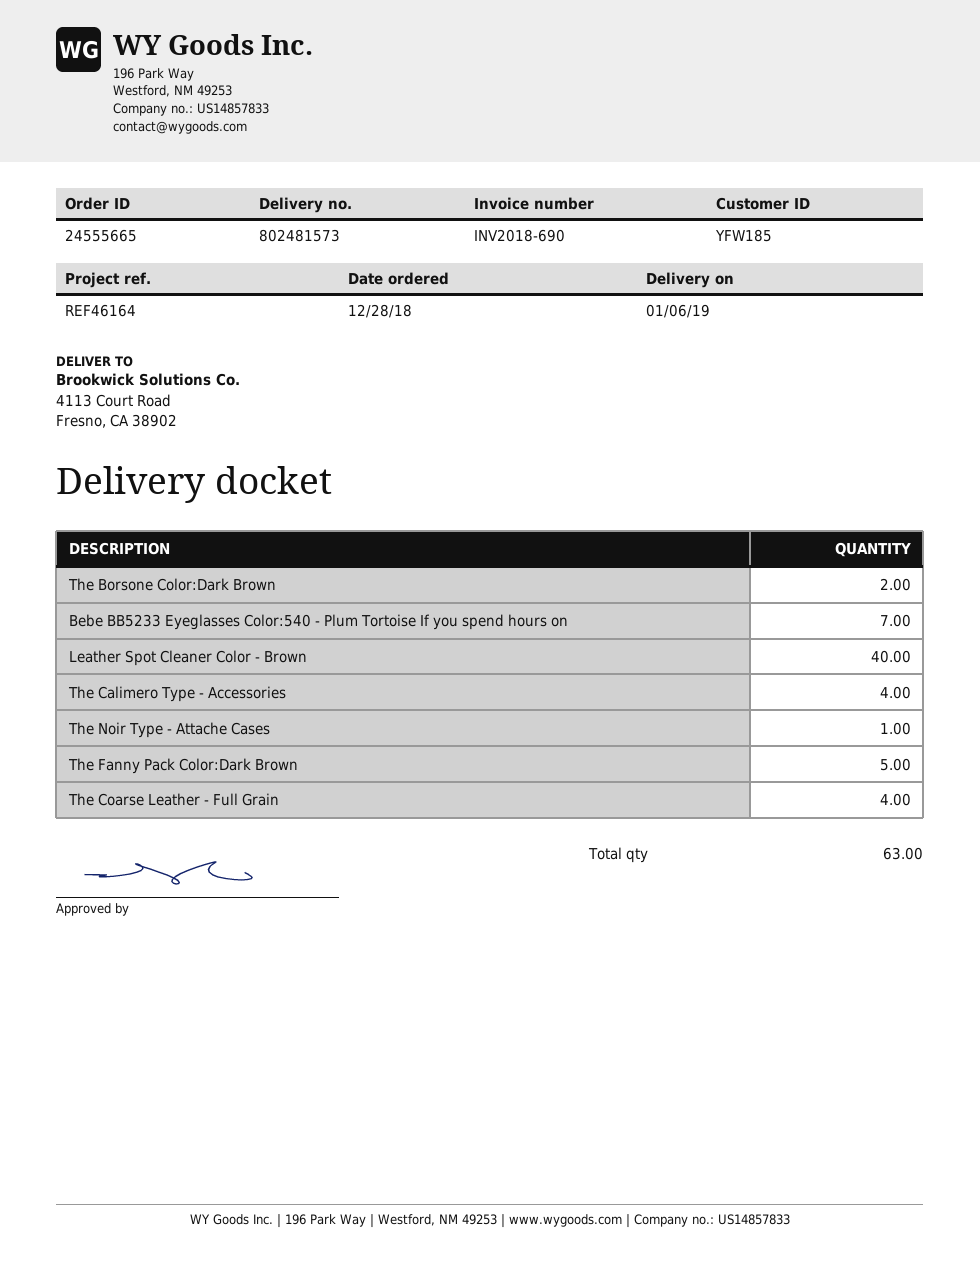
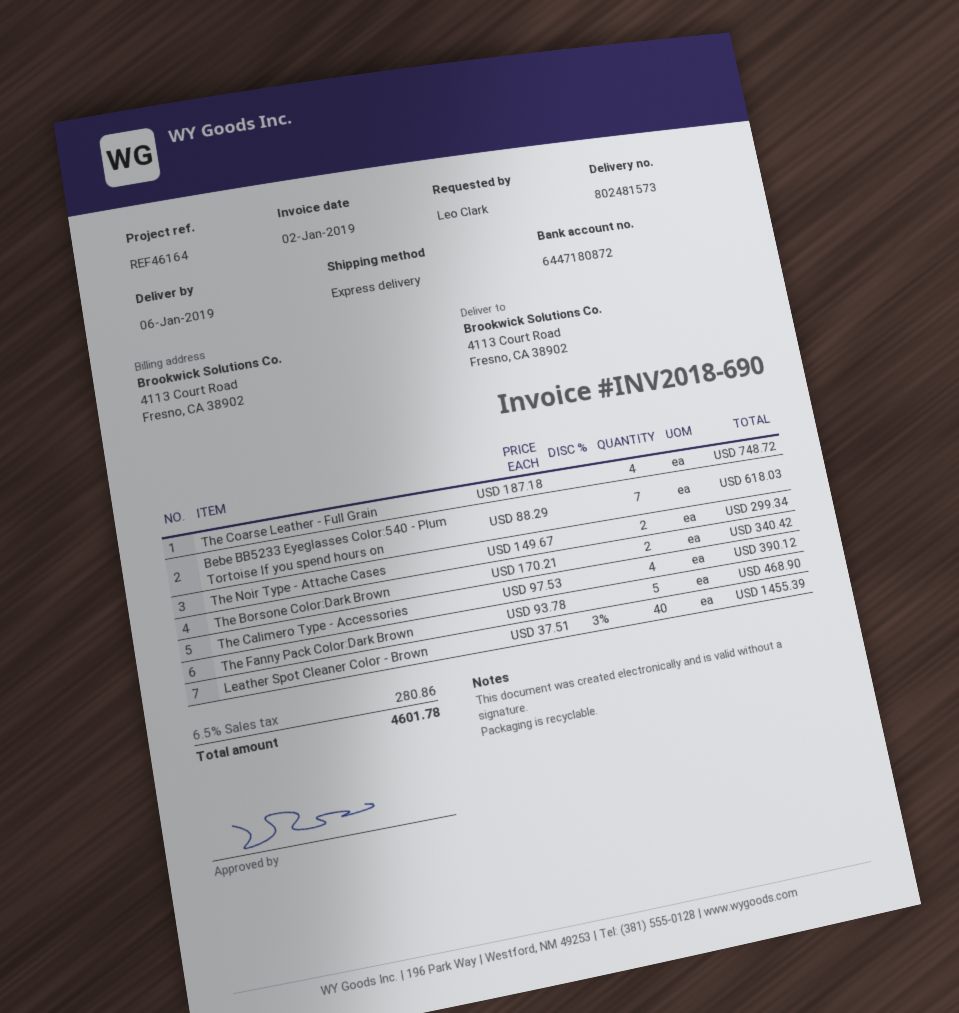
The Noir Type - Attache Cases: 1 -> 2

